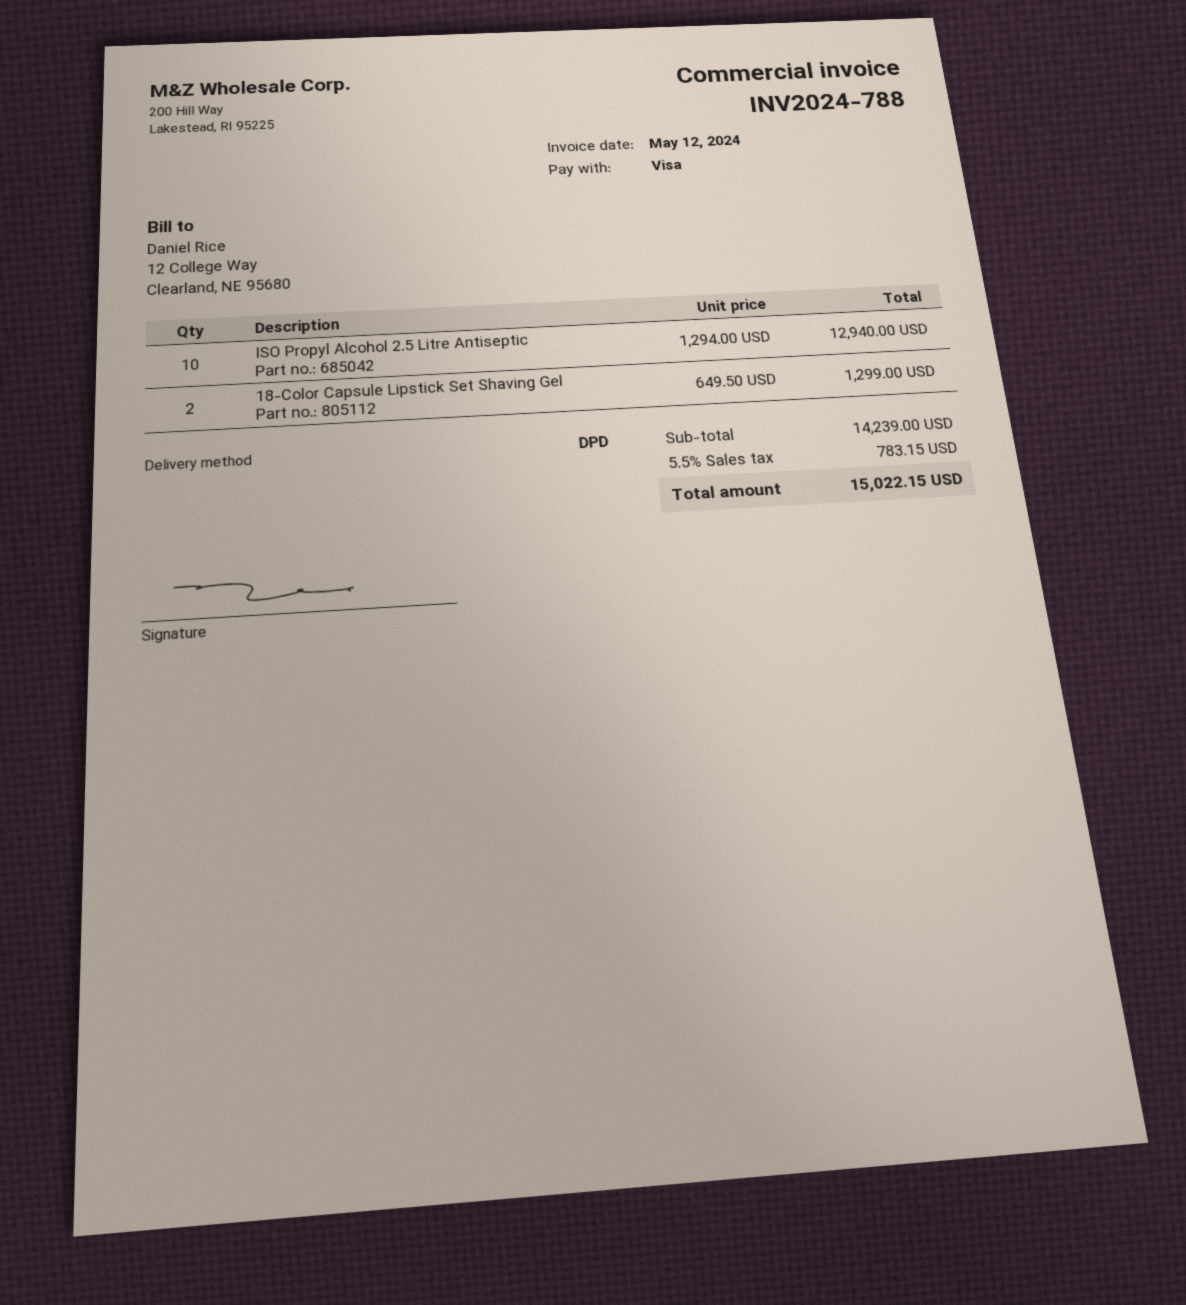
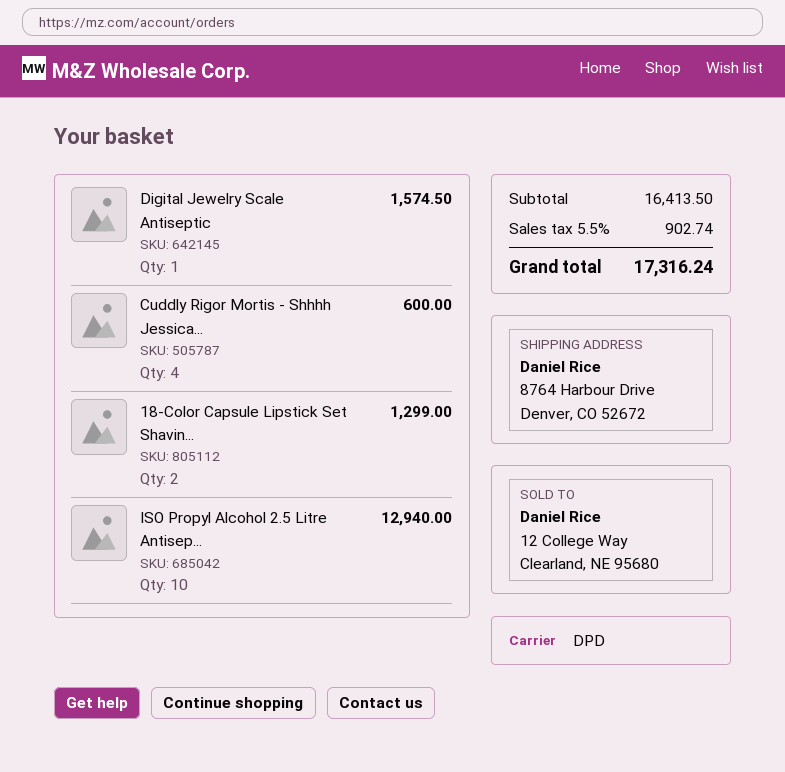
Digital Jewelry Scale Antiseptic: none -> 1 for 1574.50
Cuddly Rigor Mortis - Shhhh Jessica...: none -> 4 for 600.00
subtotal: 14239.00 -> 16413.50
tax: 5.5% = 783.15 -> 5.5% = 902.74
total: 15022.15 -> 17316.24

